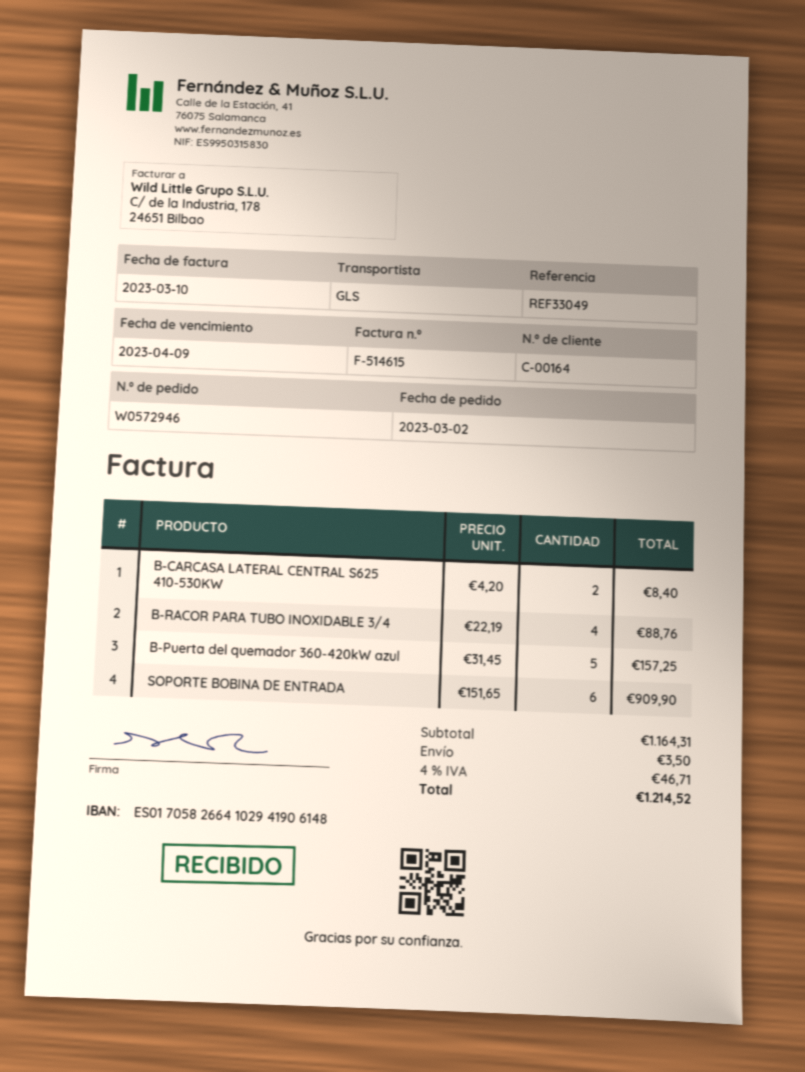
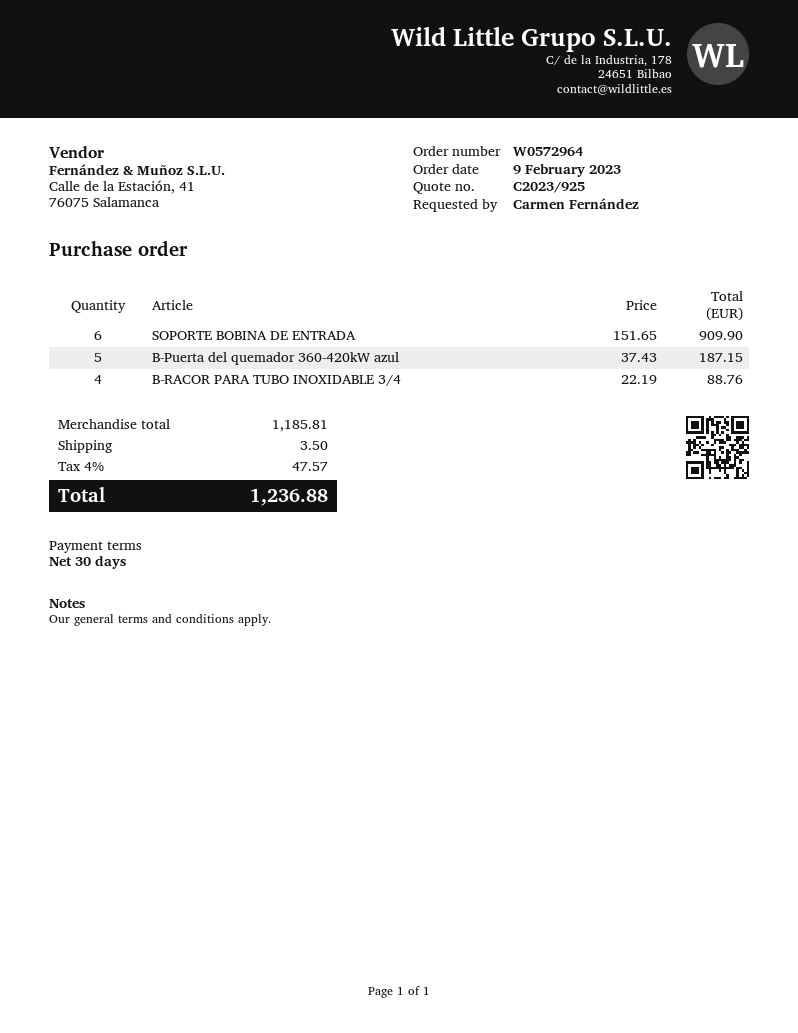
order number: W0572946 -> W0572964
order date: 2023-03-02 -> 2023-02-09
B-CARCASA LATERAL CENTRAL S625 410-530KW: 2 x 4.20 = 8.40 -> none
B-Puerta del quemador 360-420kW azul: 5 x 31.45 = 157.25 -> 5 x 37.43 = 187.15
subtotal: 1164.31 -> 1185.81
tax: 4% = 46.71 -> 4% = 47.57
total: 1214.52 -> 1236.88

